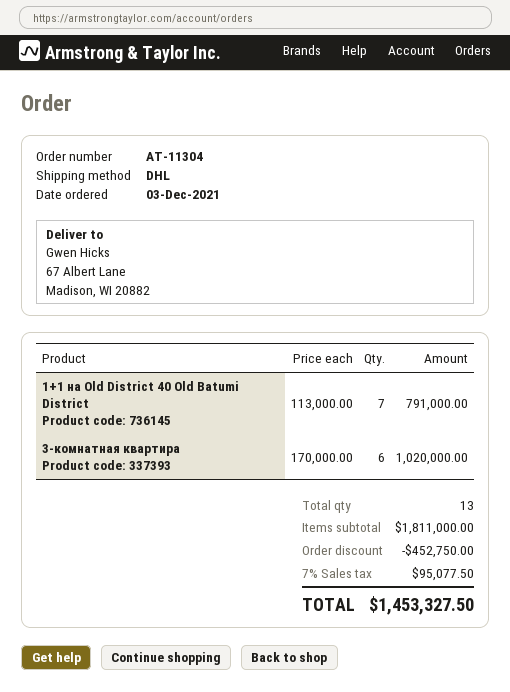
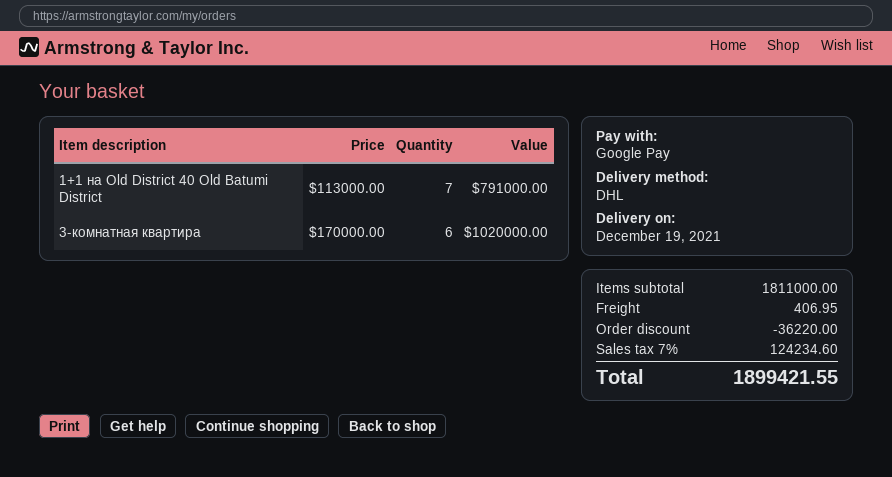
discount: 452750.00 -> 36220.00
shipping: none -> 406.95
tax: 7% = 95077.50 -> 7% = 124234.60
total: 1453327.50 -> 1899421.55

